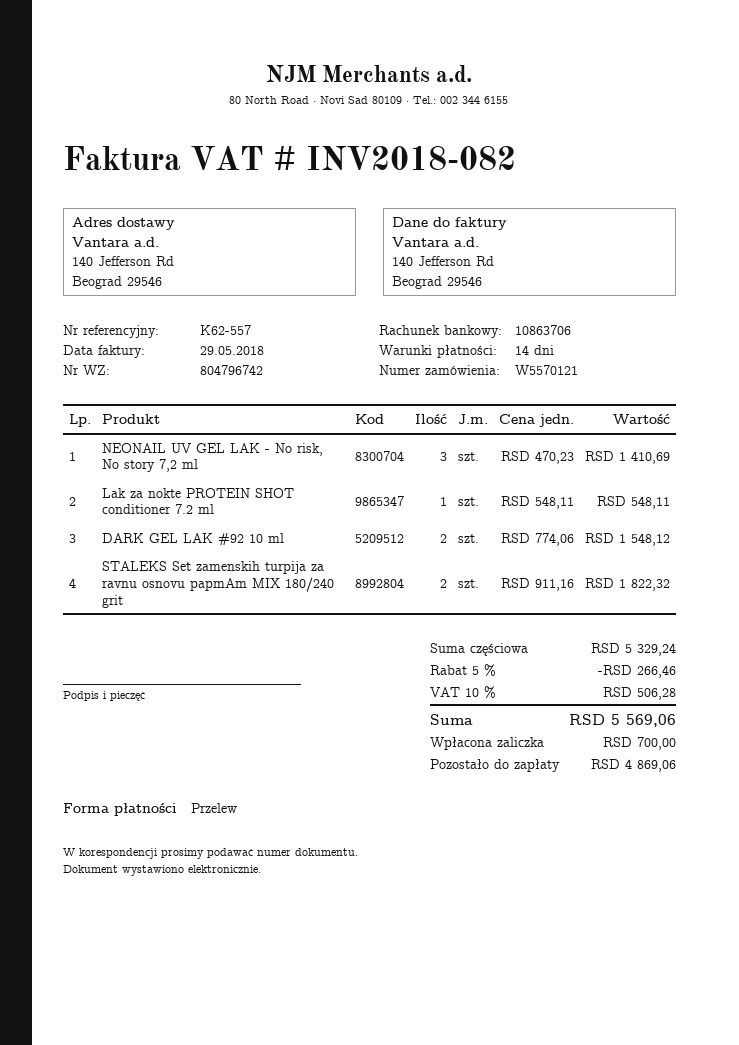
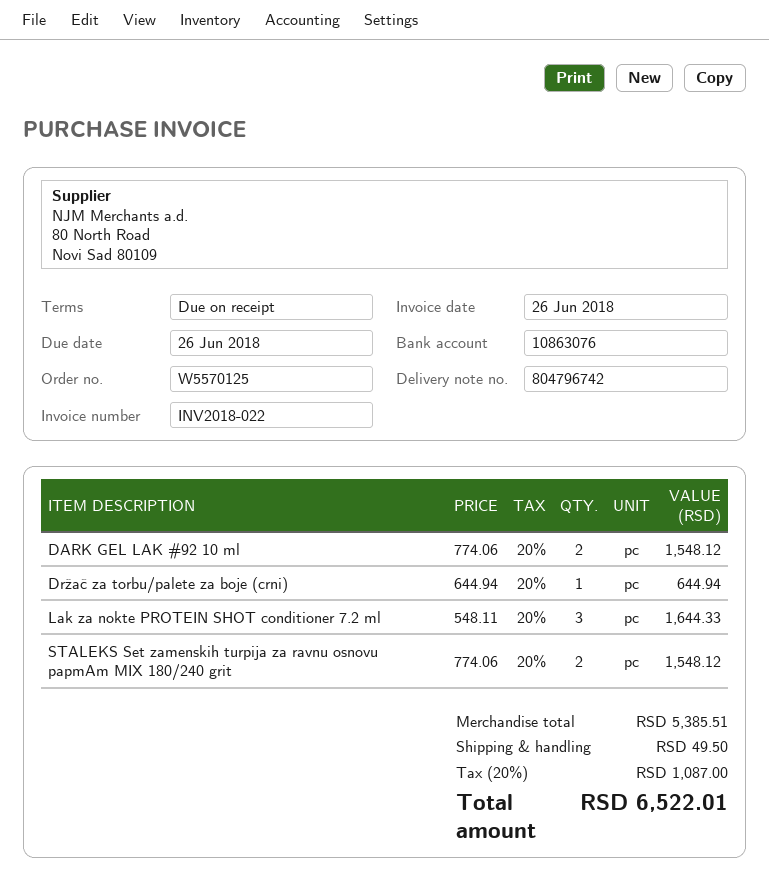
order number: W5570121 -> W5570125
invoice number: INV2018-082 -> INV2018-022
invoice date: 2018-05-29 -> 2018-06-26
payment terms: 14 days -> on receipt
bank account: 10863706 -> 10863076
NEONAIL UV GEL LAK - No risk, No story 7,2 ml: 3 x 470.23 = 1410.69 -> none
Lak za nokte PROTEIN SHOT conditioner 7.2 ml: 1 x 548.11 = 548.11 -> 3 x 548.11 = 1644.33
STALEKS Set zamenskih turpija za ravnu osnovu papmAm MIX 180/240 grit: 2 x 911.16 = 1822.32 -> 2 x 774.06 = 1548.12
Držač za torbu/palete za boje (crni): none -> 1 x 644.94 = 644.94
subtotal: 5329.24 -> 5385.51
discount: 5% = 266.46 -> none
shipping: none -> 49.50
tax: 10% = 506.28 -> 20% = 1087.00
total: 5569.06 -> 6522.01

